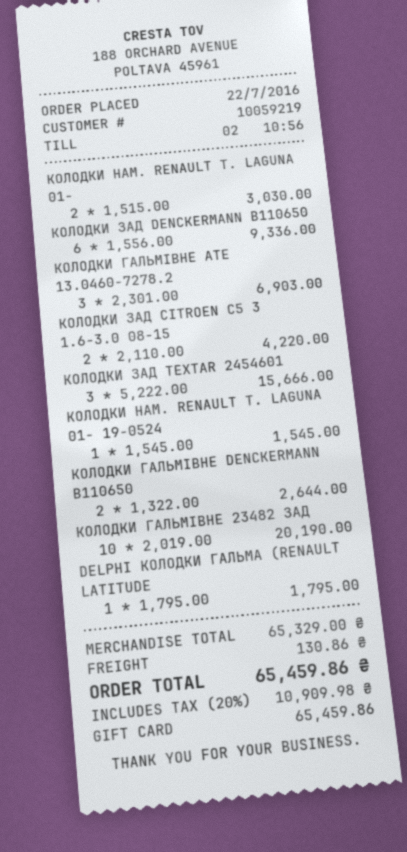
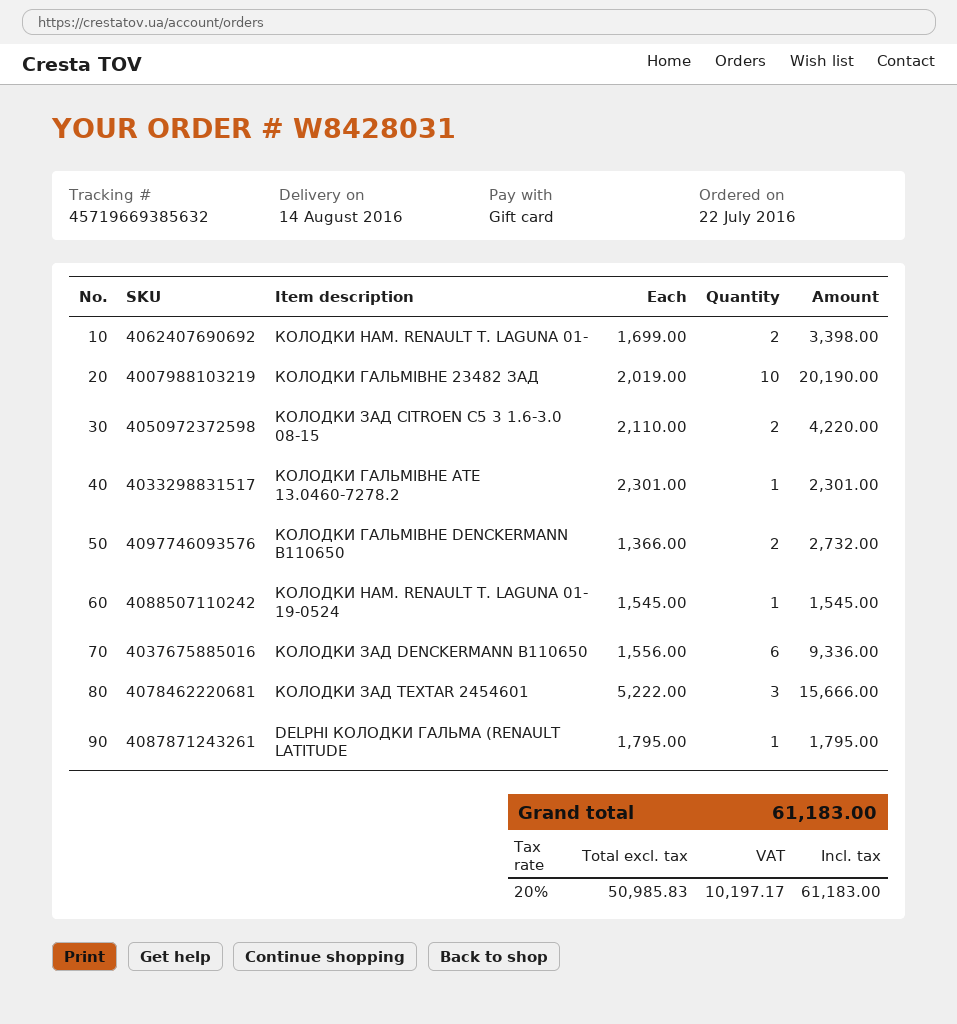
КОЛОДКИ HAM. RENAULT T. LAGUNA 01-: 2 x 1515.00 = 3030.00 -> 2 x 1699.00 = 3398.00
КОЛОДКИ ГАЛЬМІВНЕ ATE 13.0460-7278.2: 3 x 2301.00 = 6903.00 -> 1 x 2301.00 = 2301.00
КОЛОДКИ ГАЛЬМІВНЕ DENCKERMANN B110650: 2 x 1322.00 = 2644.00 -> 2 x 1366.00 = 2732.00
shipping: 130.86 -> none
tax: 20% = 10909.98 -> 20% = 10197.17
total: 65459.86 -> 61183.00

